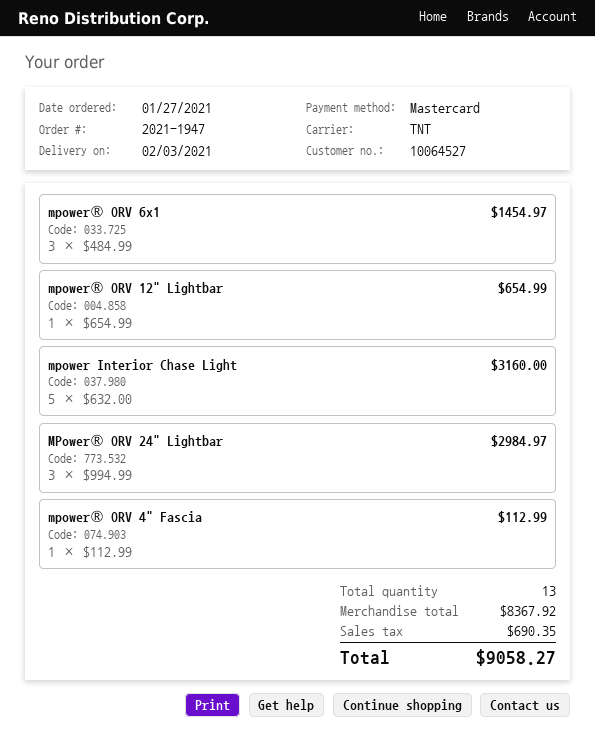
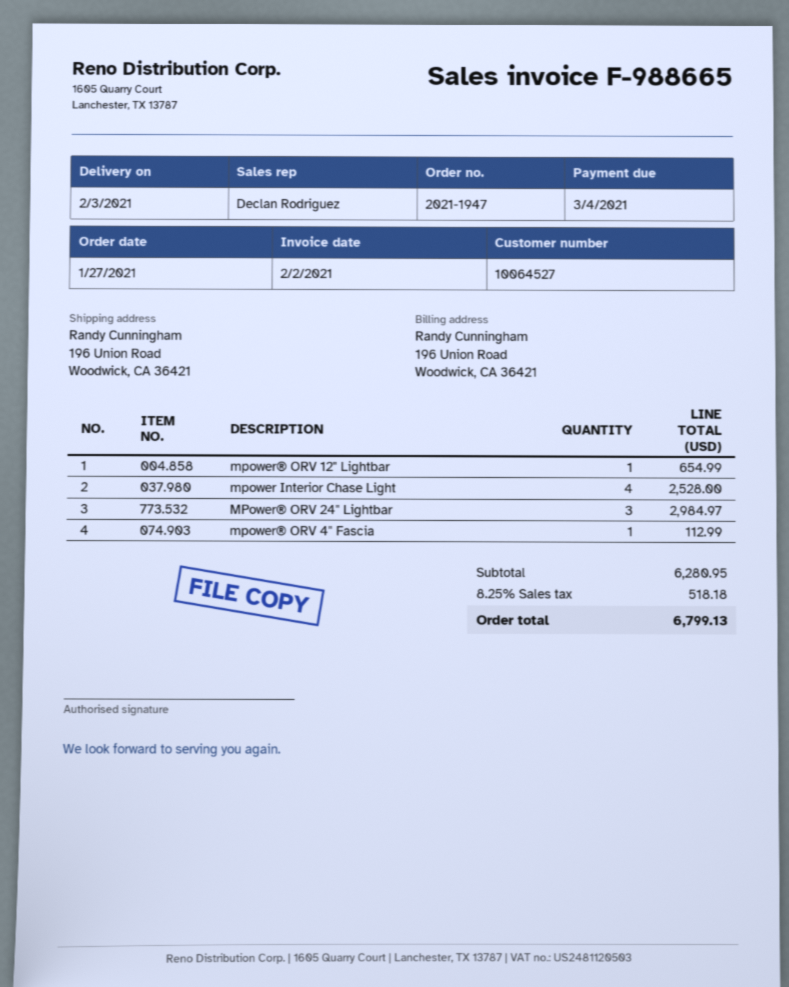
mpower® ORV 6x1: 3 for 1454.97 -> none
mpower Interior Chase Light: 5 for 3160.00 -> 4 for 2528.00
subtotal: 8367.92 -> 6280.95
tax: 690.35 -> 518.18
total: 9058.27 -> 6799.13

